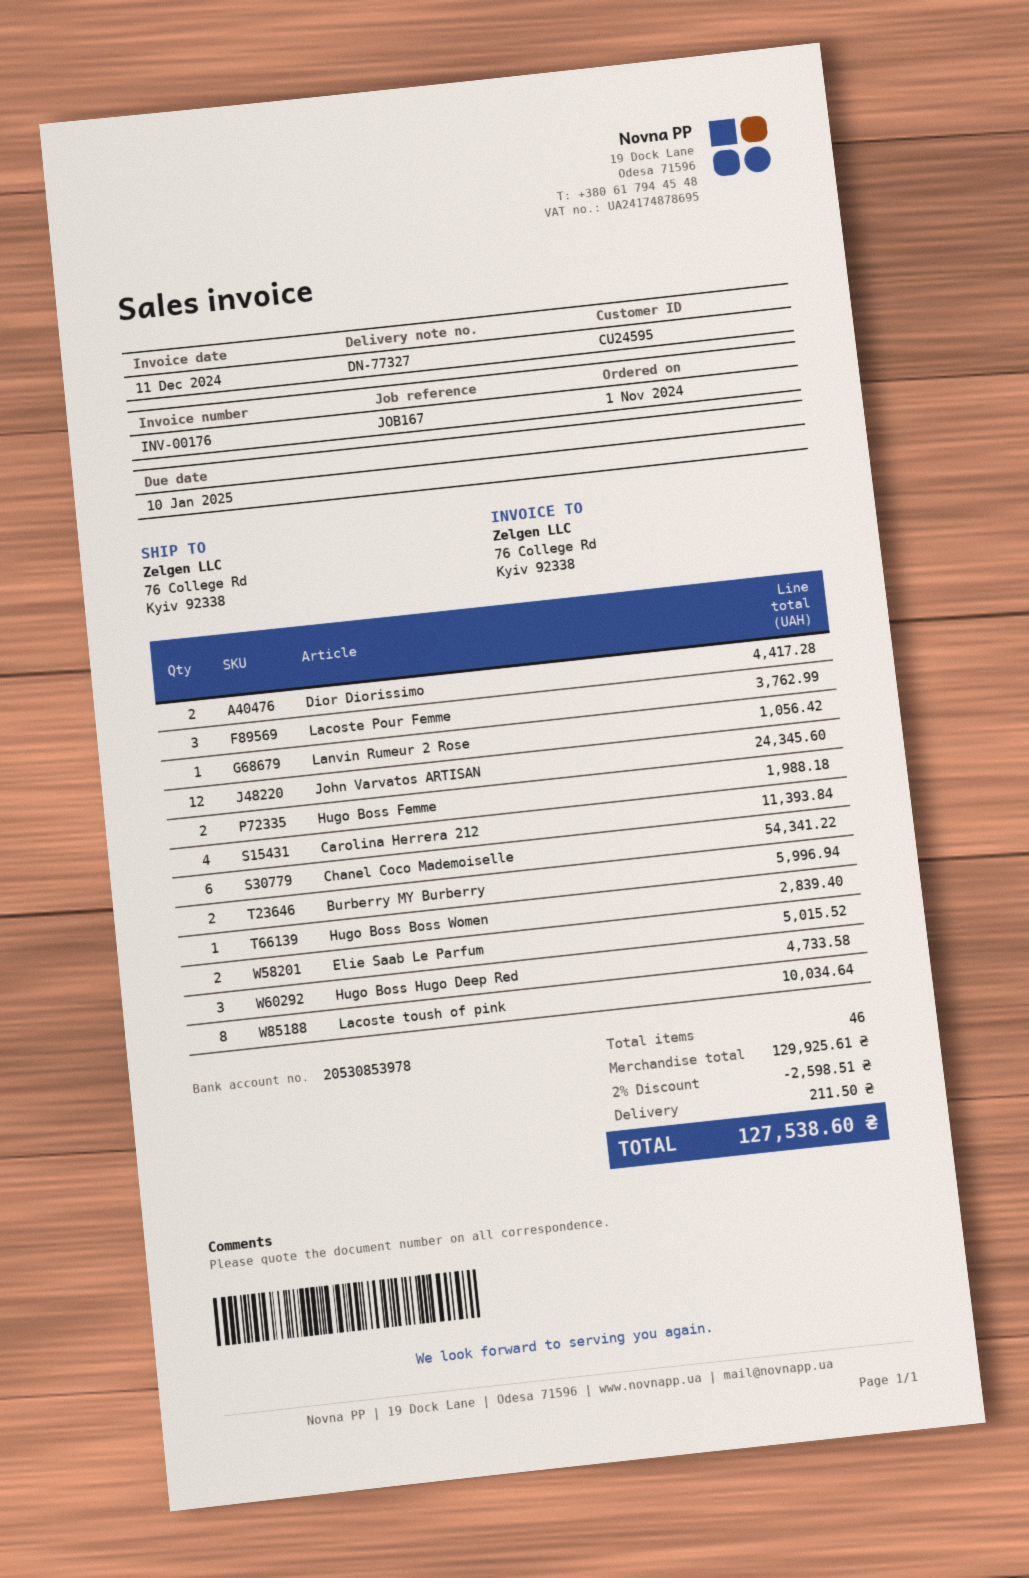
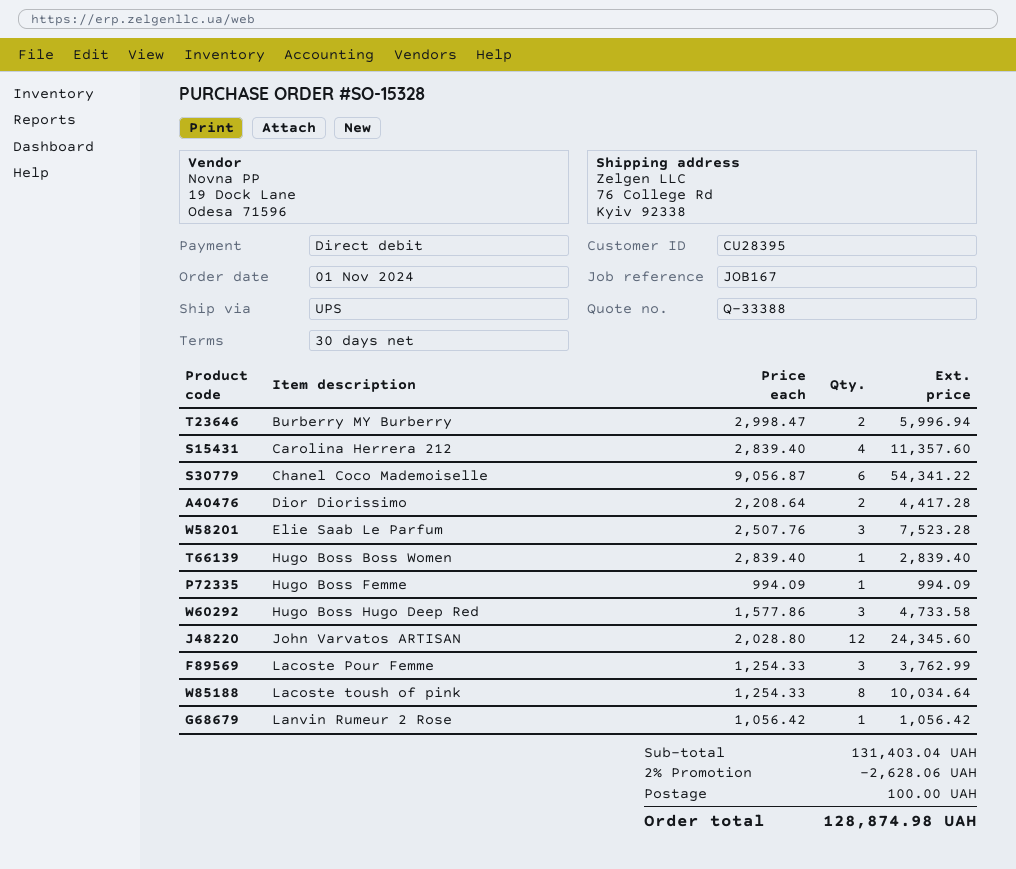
customer number: CU24595 -> CU28395
Hugo Boss Femme: 2 for 1988.18 -> 1 for 994.09
Carolina Herrera 212: 4 for 11393.84 -> 4 for 11357.60
Elie Saab Le Parfum: 2 for 5015.52 -> 3 for 7523.28
subtotal: 129925.61 -> 131403.04
discount: 2% = 2598.51 -> 2% = 2628.06
shipping: 211.50 -> 100.00
total: 127538.60 -> 128874.98

